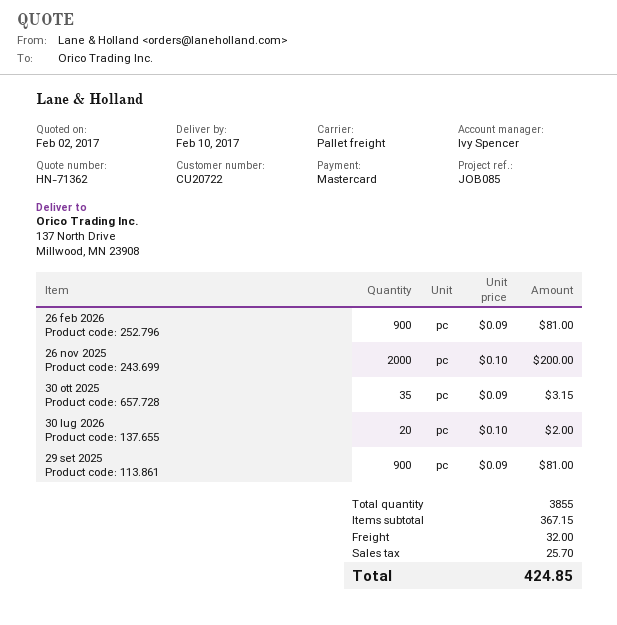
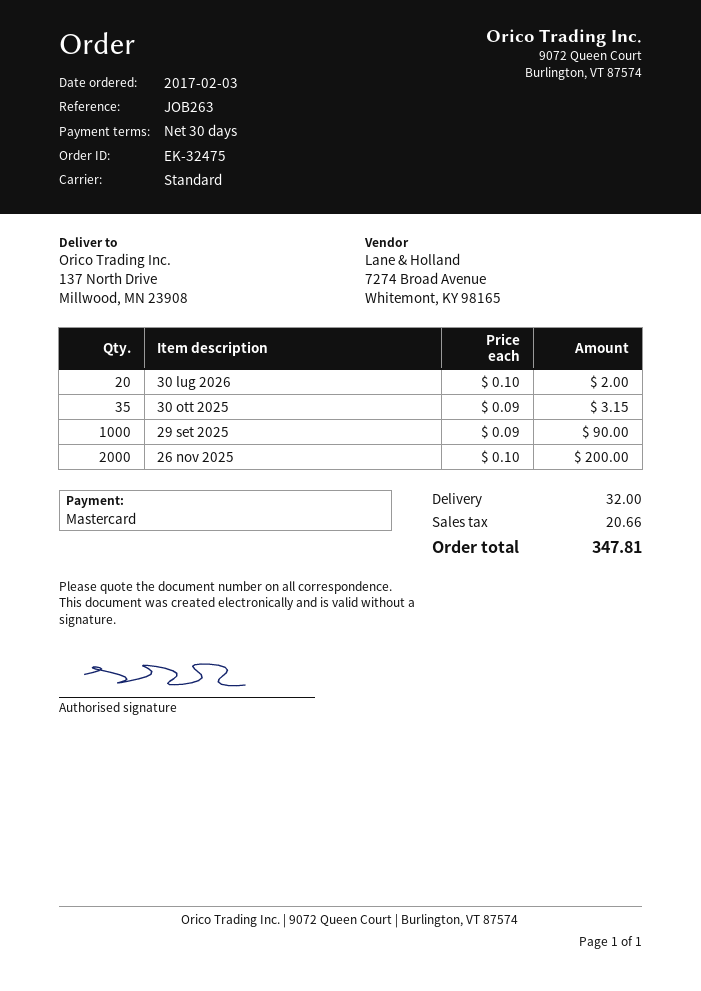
reference: JOB085 -> JOB263
shipping method: pallet freight -> standard
26 feb 2026: 900 x 0.09 = 81.00 -> none
29 set 2025: 900 x 0.09 = 81.00 -> 1000 x 0.09 = 90.00
tax: 25.70 -> 20.66
total: 424.85 -> 347.81

